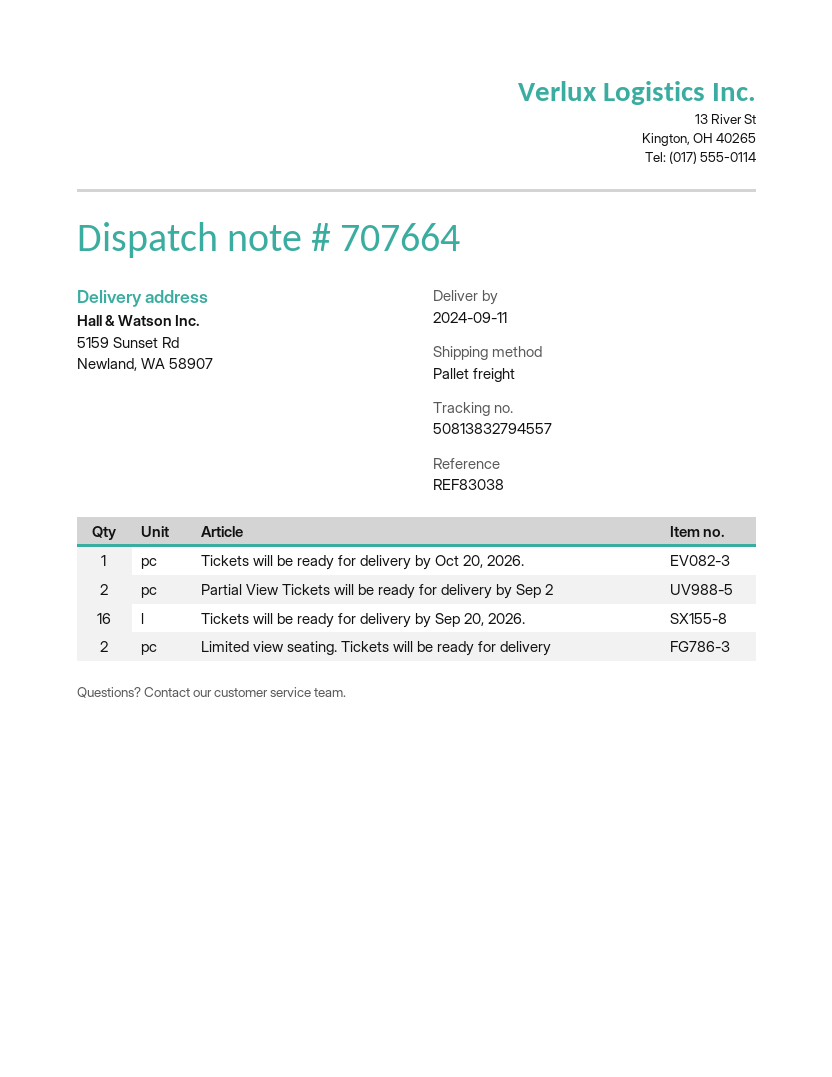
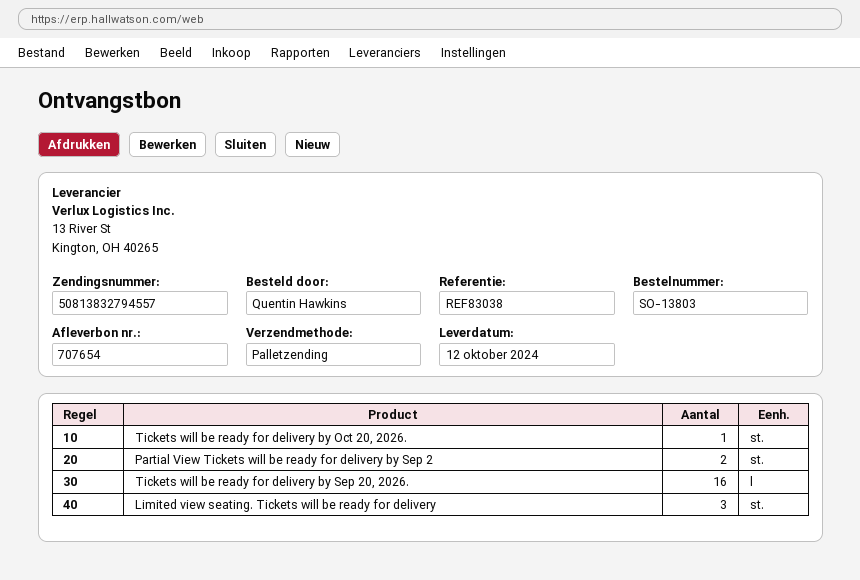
delivery note number: 707664 -> 707654
delivery date: 2024-09-11 -> 2024-10-12
Limited view seating. Tickets will be ready for delivery: 2 -> 3

